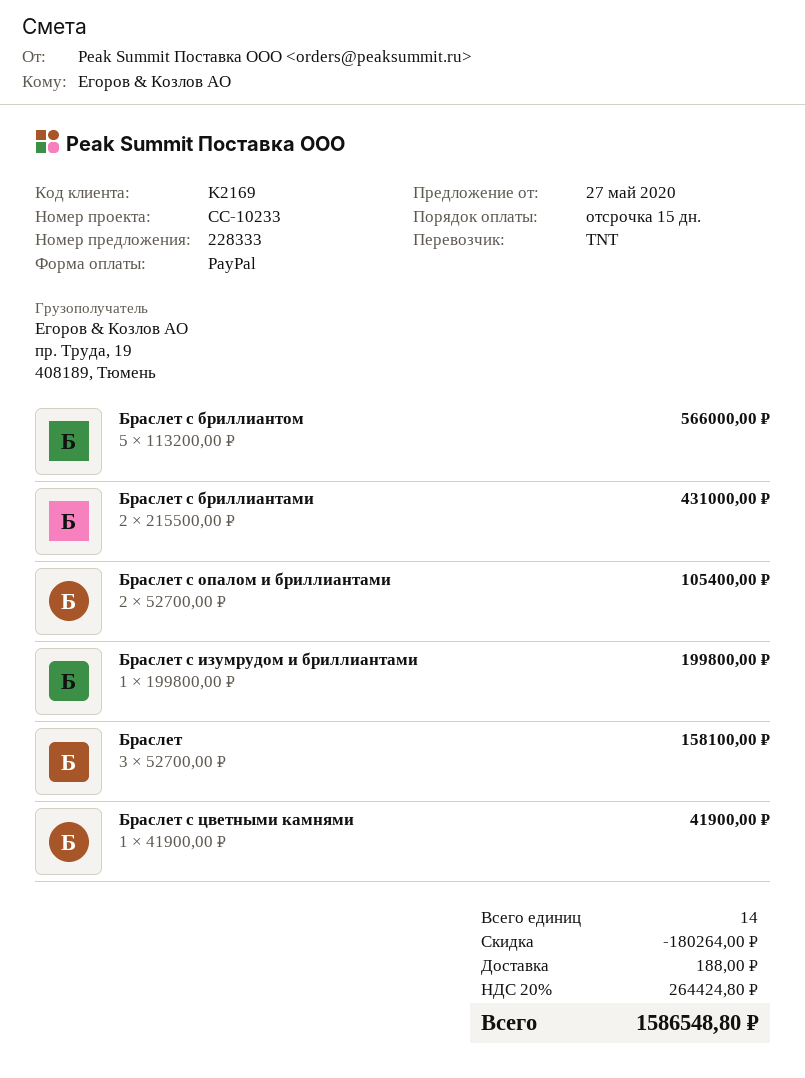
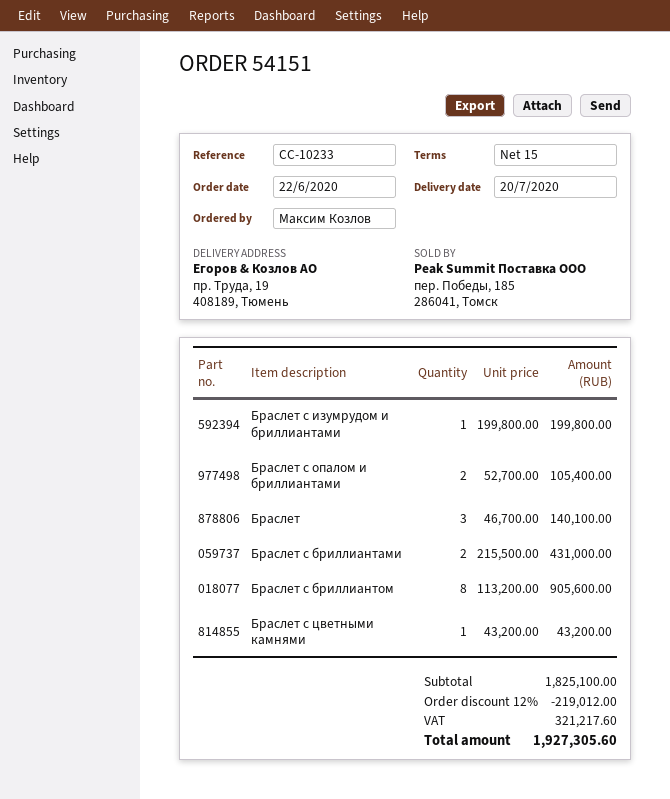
Браслет с бриллиантом: 5 x 113200.00 = 566000.00 -> 8 x 113200.00 = 905600.00
Браслет: 3 x 52700.00 = 158100.00 -> 3 x 46700.00 = 140100.00
Браслет с цветными камнями: 1 x 41900.00 = 41900.00 -> 1 x 43200.00 = 43200.00
discount: 180264.00 -> 219012.00
shipping: 188.00 -> none
tax: 264424.80 -> 321217.60
total: 1586548.80 -> 1927305.60

